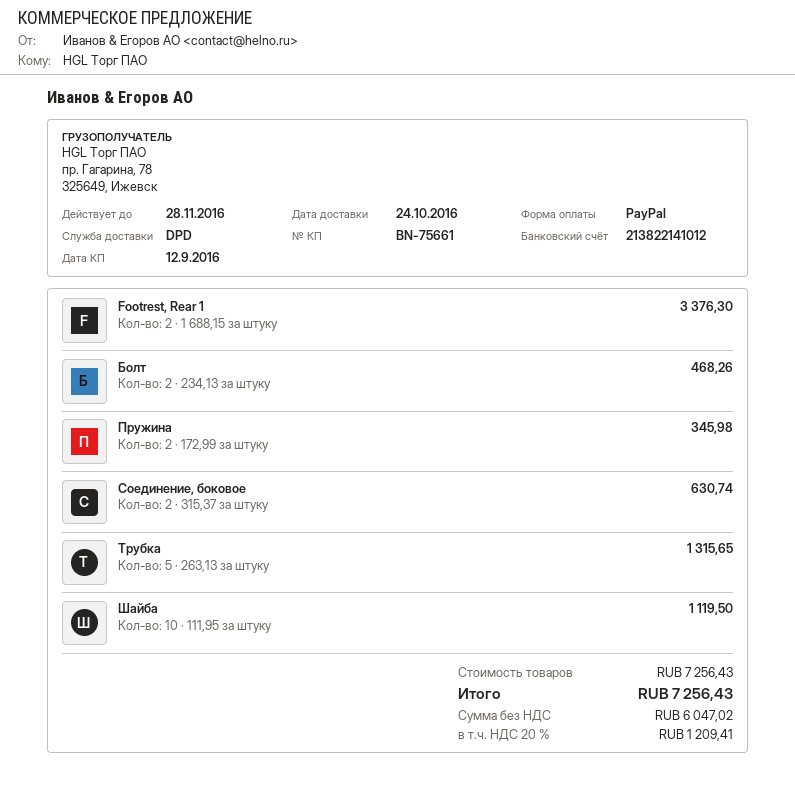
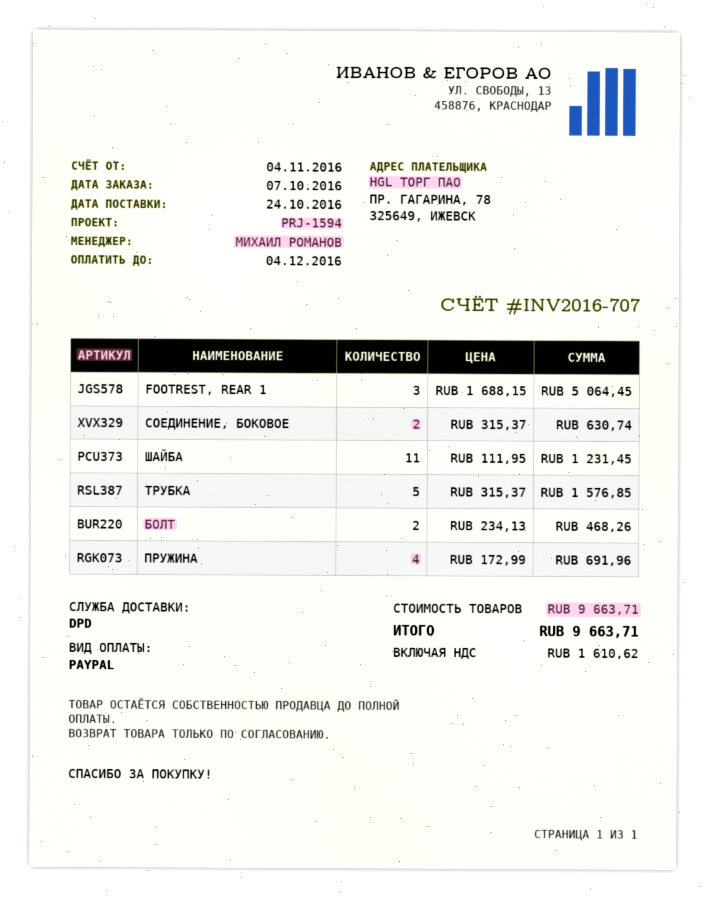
Footrest, Rear 1: 2 x 1688.15 = 3376.30 -> 3 x 1688.15 = 5064.45
Пружина: 2 x 172.99 = 345.98 -> 4 x 172.99 = 691.96
Трубка: 5 x 263.13 = 1315.65 -> 5 x 315.37 = 1576.85
Шайба: 10 x 111.95 = 1119.50 -> 11 x 111.95 = 1231.45
subtotal: 7256.43 -> 9663.71
tax: 1209.41 -> 1610.62
total: 7256.43 -> 9663.71

